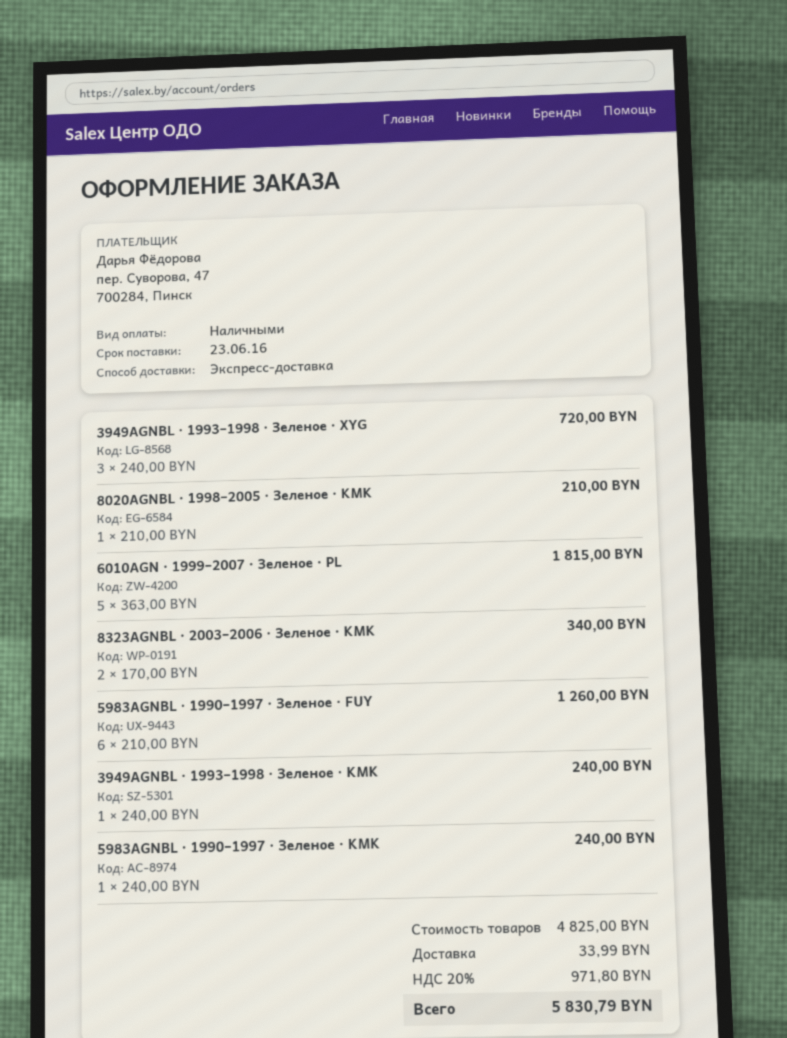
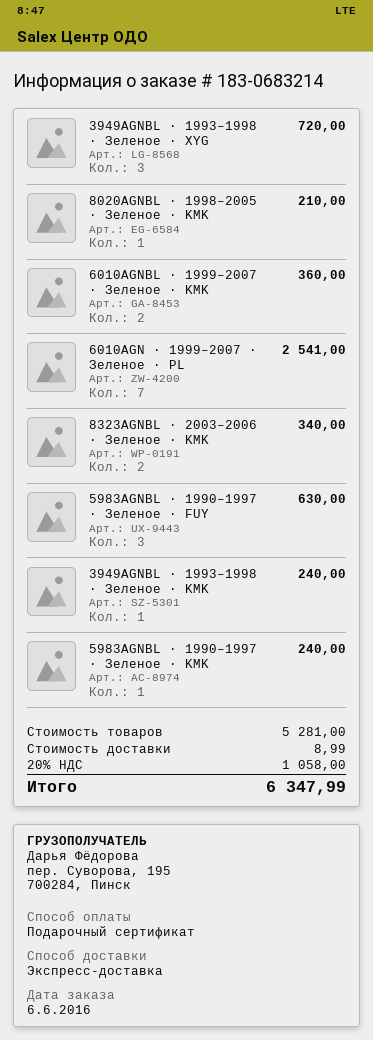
payment method: cash -> gift card
6010AGN · 1999–2007 · Зеленое · PL: 5 for 1815.00 -> 7 for 2541.00
5983AGNBL · 1990–1997 · Зеленое · FUY: 6 for 1260.00 -> 3 for 630.00
6010AGNBL · 1999–2007 · Зеленое · KMK: none -> 2 for 360.00
subtotal: 4825.00 -> 5281.00
shipping: 33.99 -> 8.99
tax: 20% = 971.80 -> 20% = 1058.00
total: 5830.79 -> 6347.99

